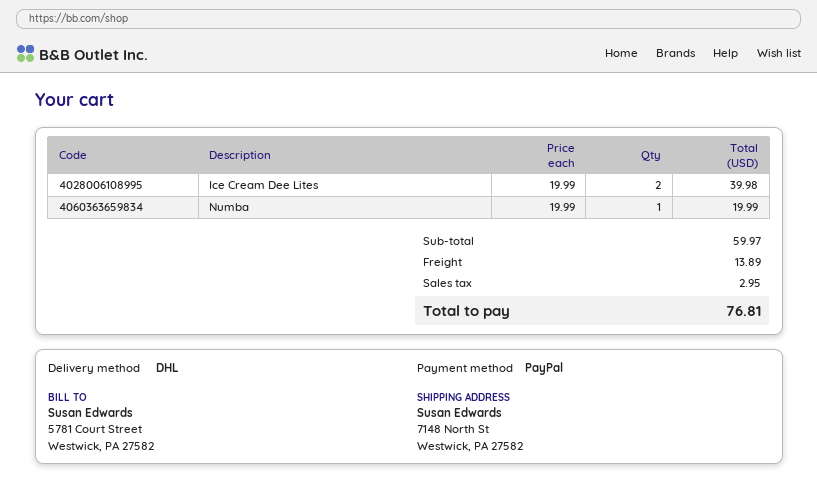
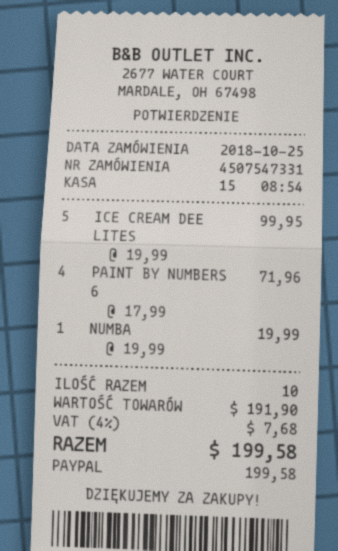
Ice Cream Dee Lites: 2 x 19.99 = 39.98 -> 5 x 19.99 = 99.95
PAINT BY NUMBERS 6: none -> 4 x 17.99 = 71.96
subtotal: 59.97 -> 191.90
shipping: 13.89 -> none
tax: 2.95 -> 7.68
total: 76.81 -> 199.58

